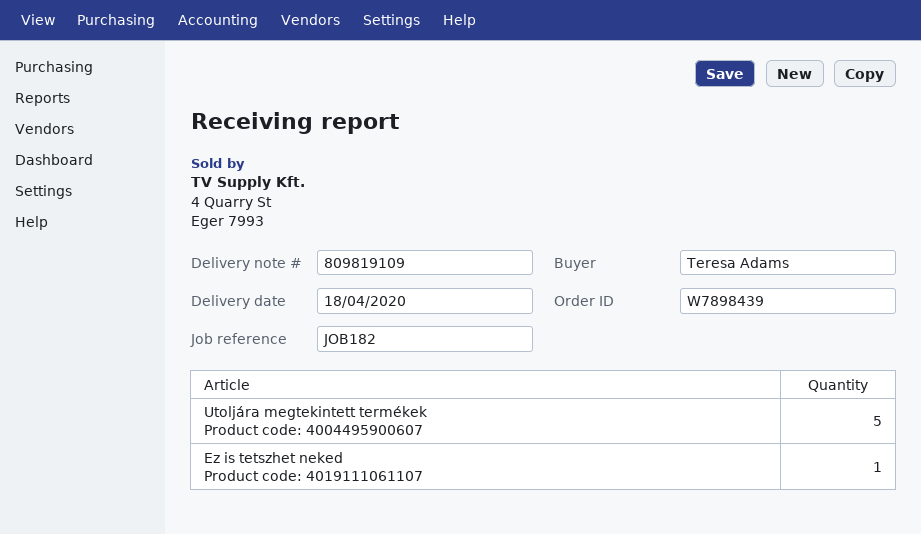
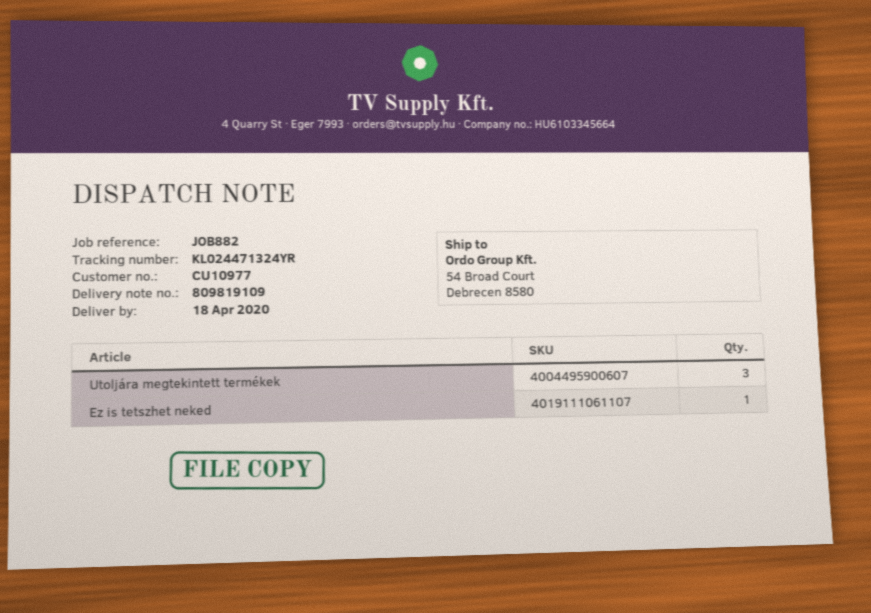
reference: JOB182 -> JOB882
Utoljára megtekintett termékek: 5 -> 3

